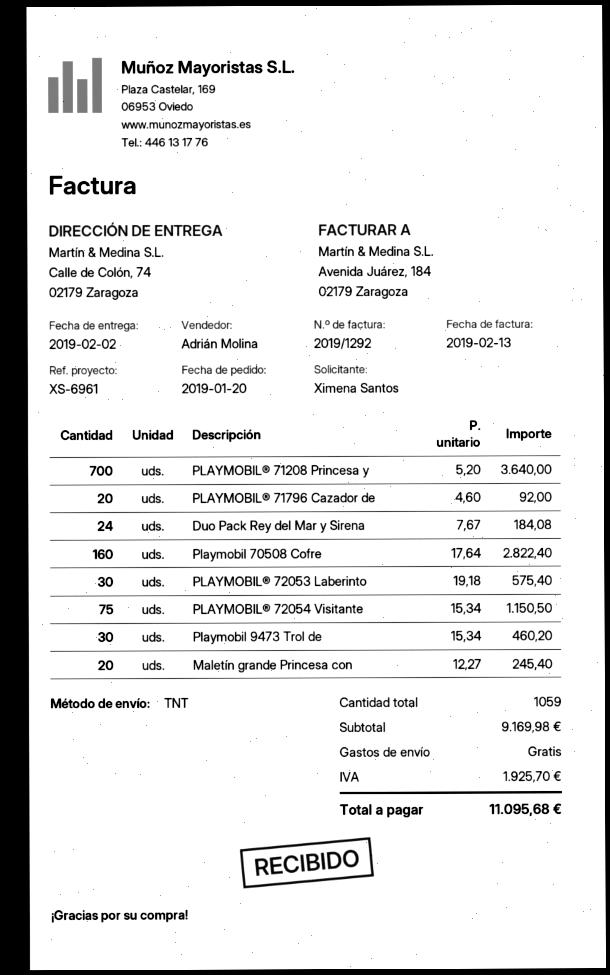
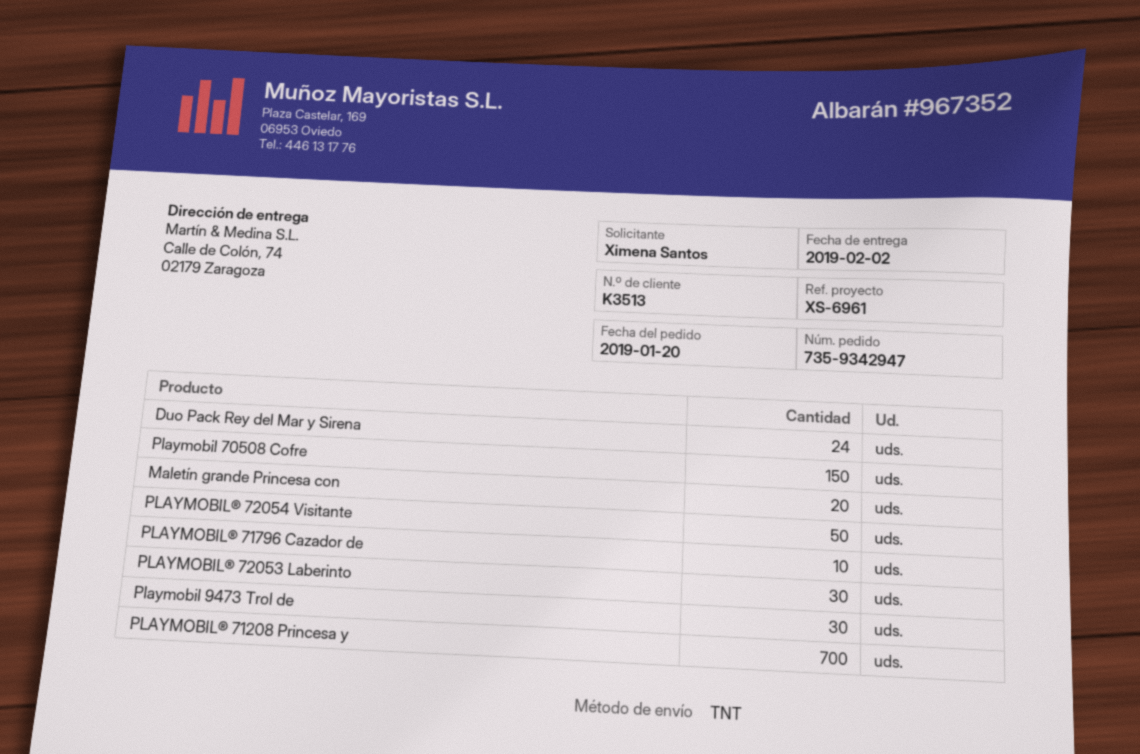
PLAYMOBIL® 71796 Cazador de: 20 -> 10
Playmobil 70508 Cofre: 160 -> 150
PLAYMOBIL® 72054 Visitante: 75 -> 50

